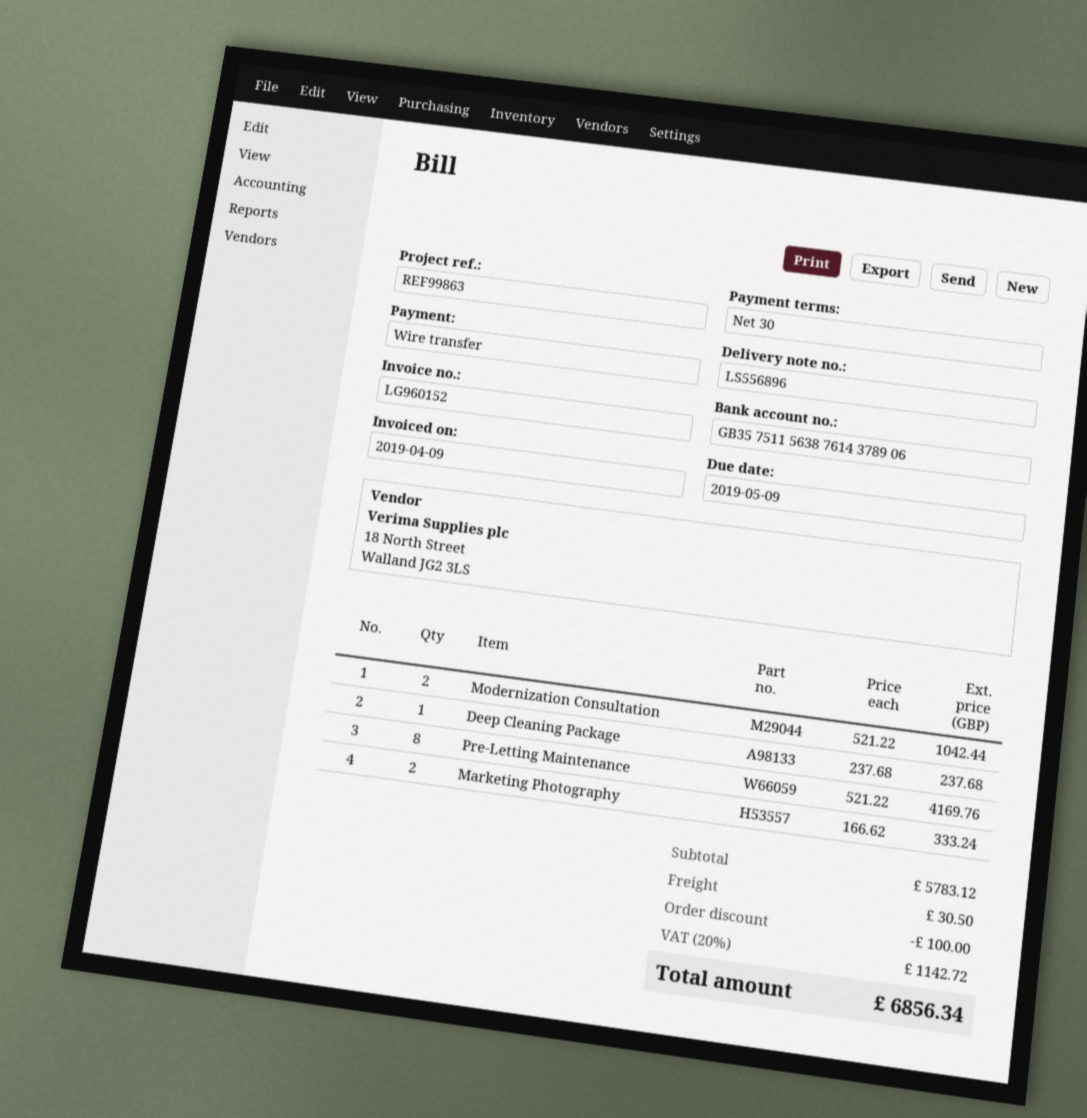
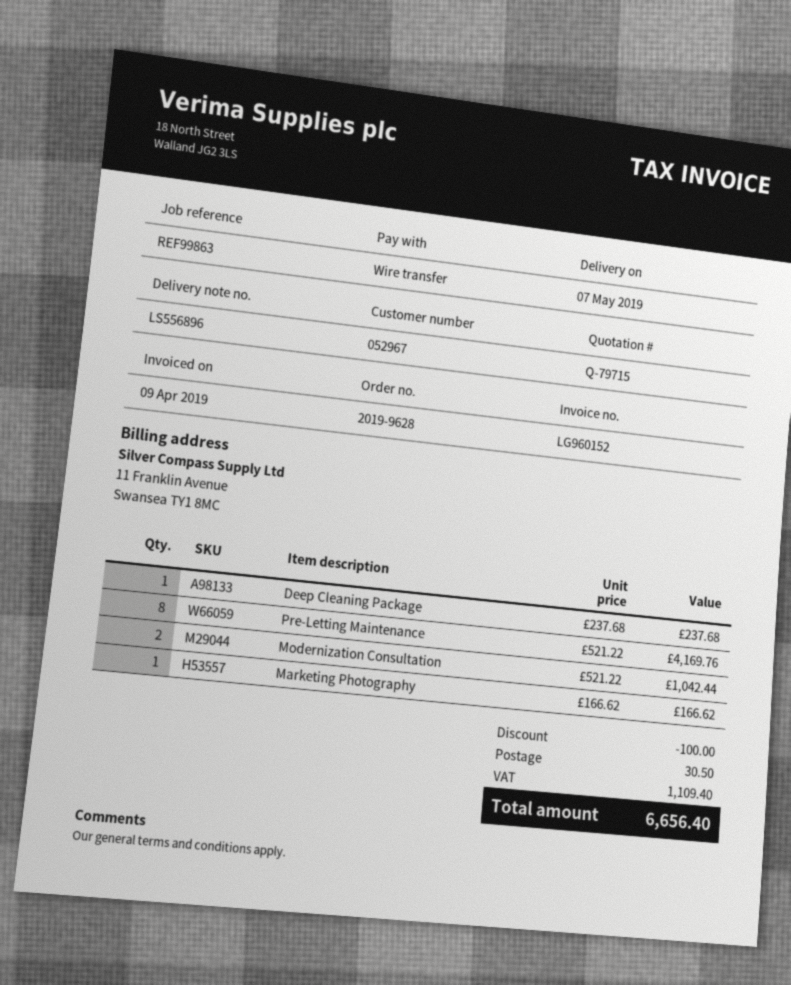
Marketing Photography: 2 x 166.62 = 333.24 -> 1 x 166.62 = 166.62
tax: 1142.72 -> 1109.40
total: 6856.34 -> 6656.40

